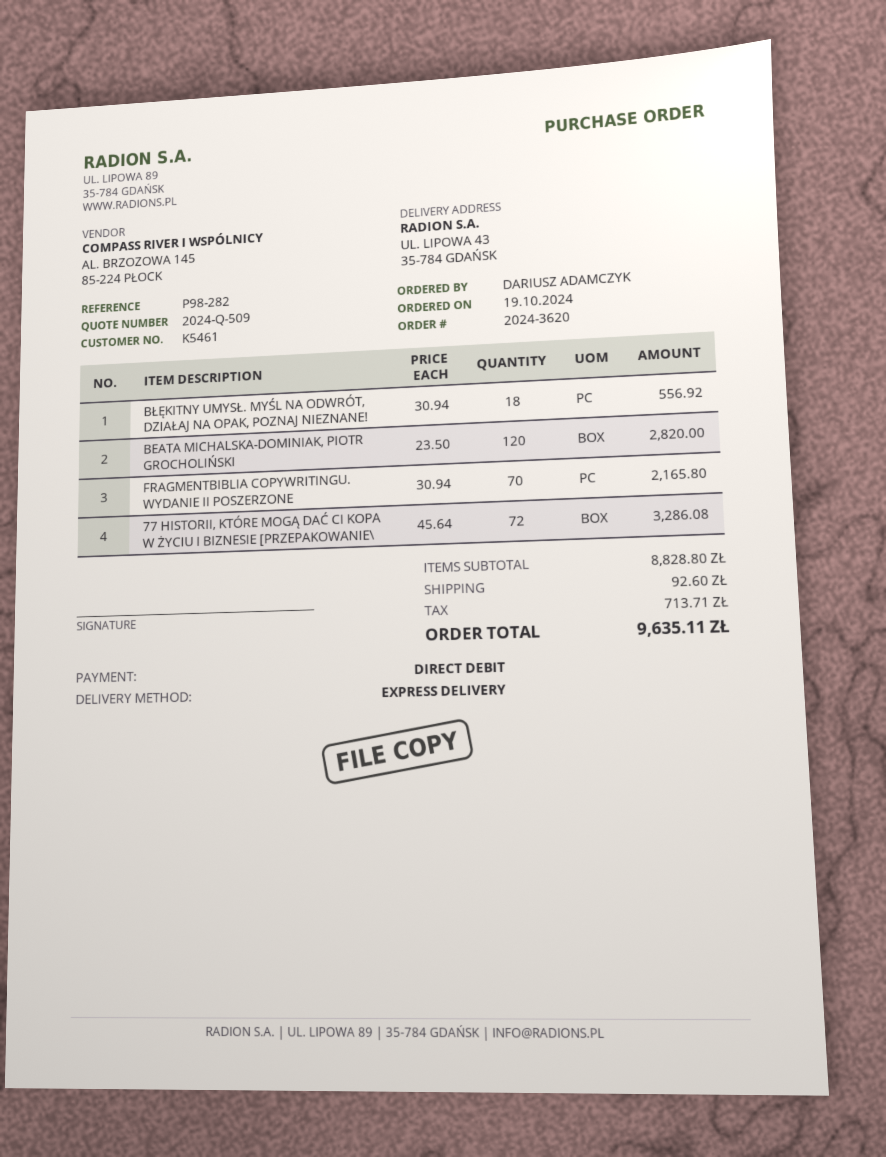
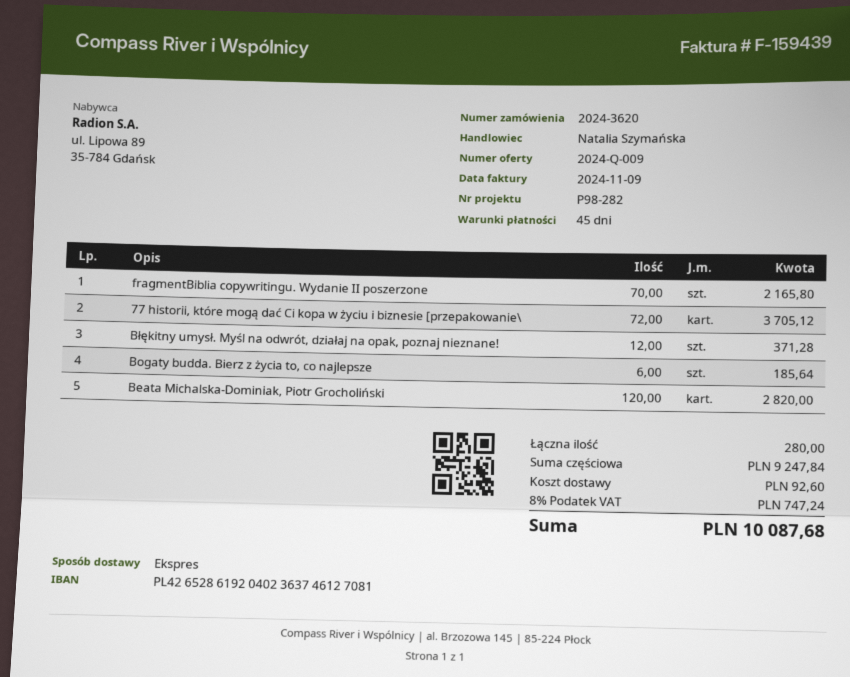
quote number: 2024-Q-509 -> 2024-Q-009
BŁĘKITNY UMYSŁ. MYŚL NA ODWRÓT, DZIAŁAJ NA OPAK, POZNAJ NIEZNANE!: 18 for 556.92 -> 12 for 371.28
77 HISTORII, KTÓRE MOGĄ DAĆ CI KOPA W ŻYCIU I BIZNESIE [PRZEPAKOWANIE\: 72 for 3286.08 -> 72 for 3705.12
Bogaty budda. Bierz z życia to, co najlepsze: none -> 6 for 185.64
subtotal: 8828.80 -> 9247.84
tax: 713.71 -> 747.24
total: 9635.11 -> 10087.68

